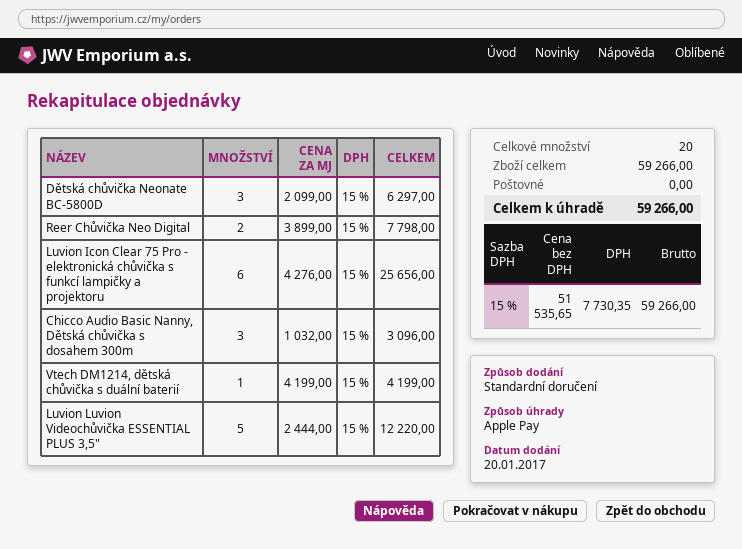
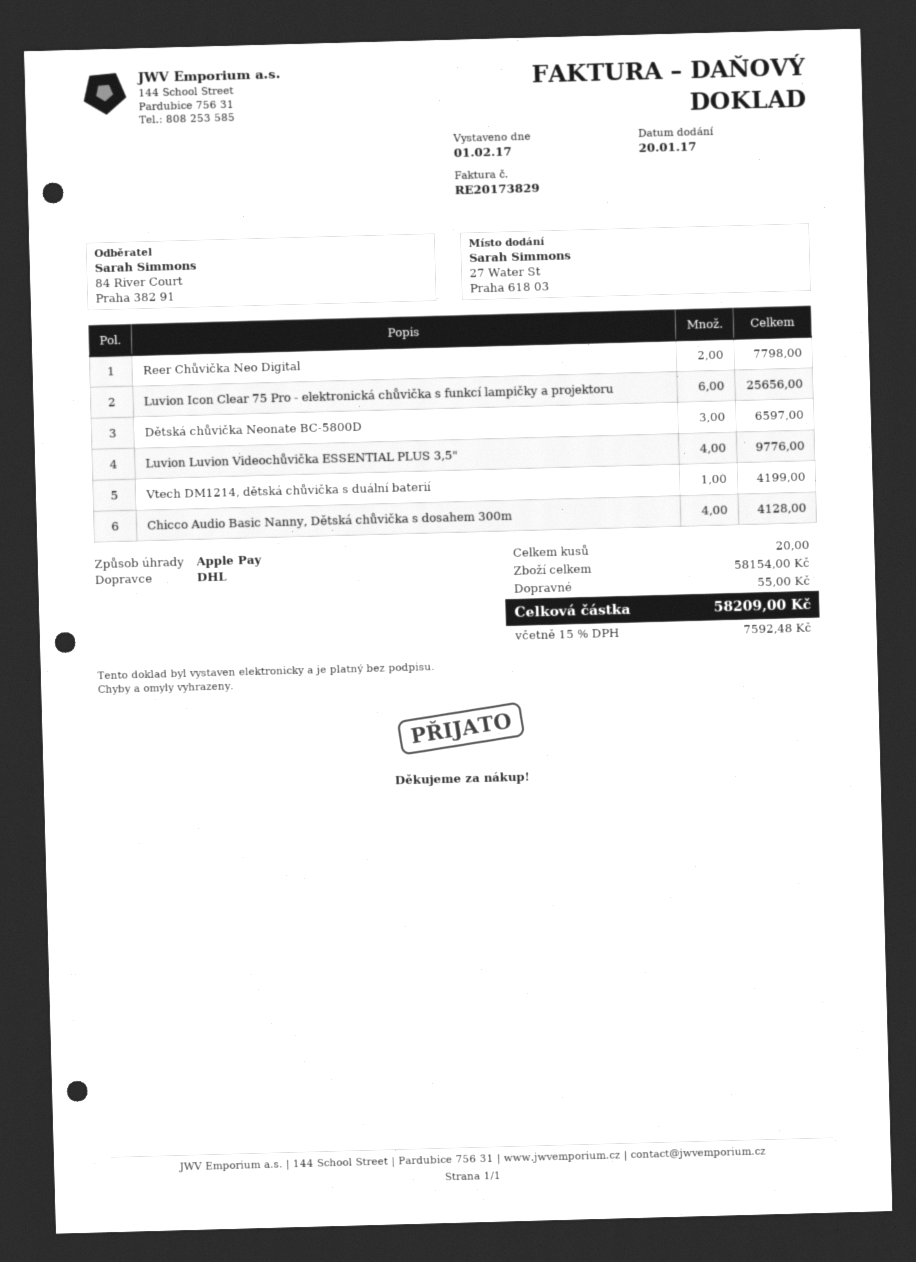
shipping method: standard -> DHL
Dětská chůvička Neonate BC-5800D: 3 for 6297.00 -> 3 for 6597.00
Chicco Audio Basic Nanny, Dětská chůvička s dosahem 300m: 3 for 3096.00 -> 4 for 4128.00
Luvion Luvion Videochůvička ESSENTIAL PLUS 3,5": 5 for 12220.00 -> 4 for 9776.00
subtotal: 59266.00 -> 58154.00
shipping: 0.00 -> 55.00
tax: 15% = 7730.35 -> 15% = 7592.48
total: 59266.00 -> 58209.00

